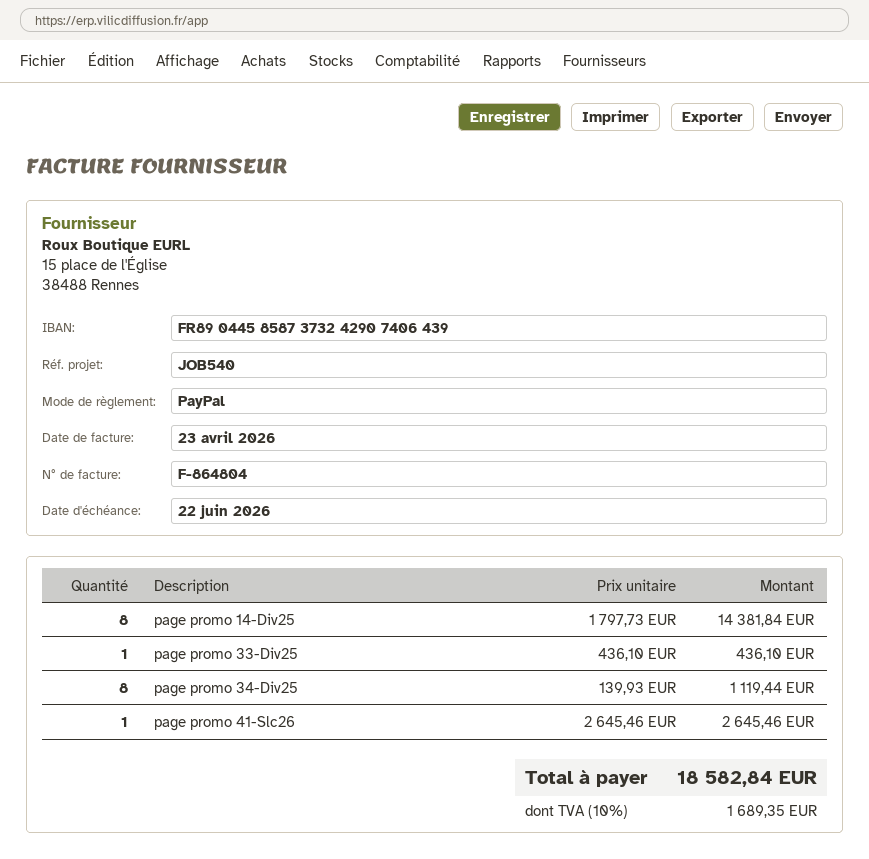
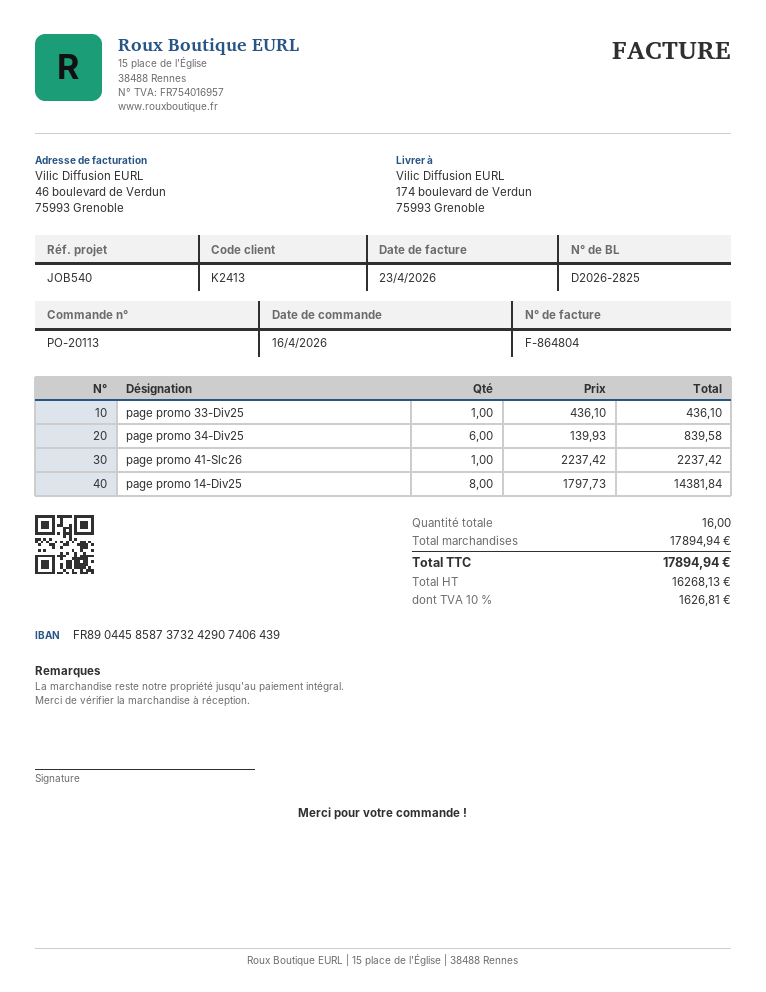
page promo 34-Div25: 8 x 139.93 = 1119.44 -> 6 x 139.93 = 839.58
page promo 41-Slc26: 1 x 2645.46 = 2645.46 -> 1 x 2237.42 = 2237.42
tax: 10% = 1689.35 -> 10% = 1626.81
total: 18582.84 -> 17894.94

